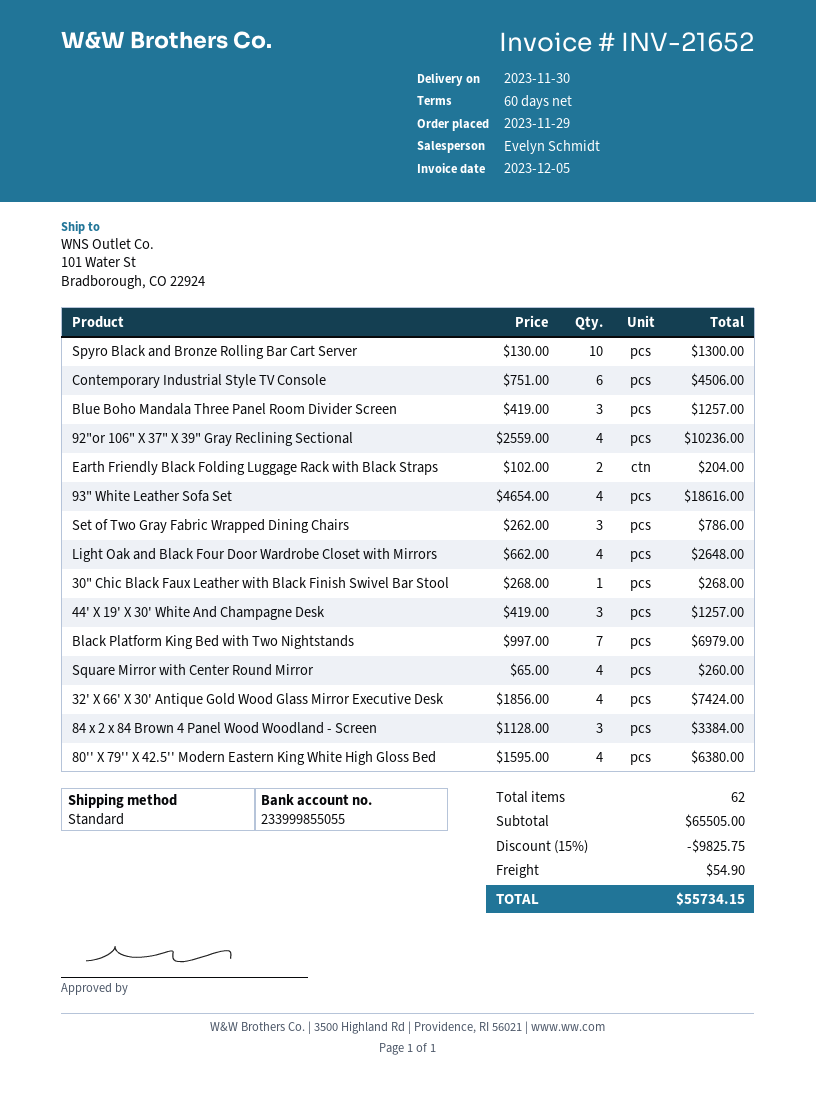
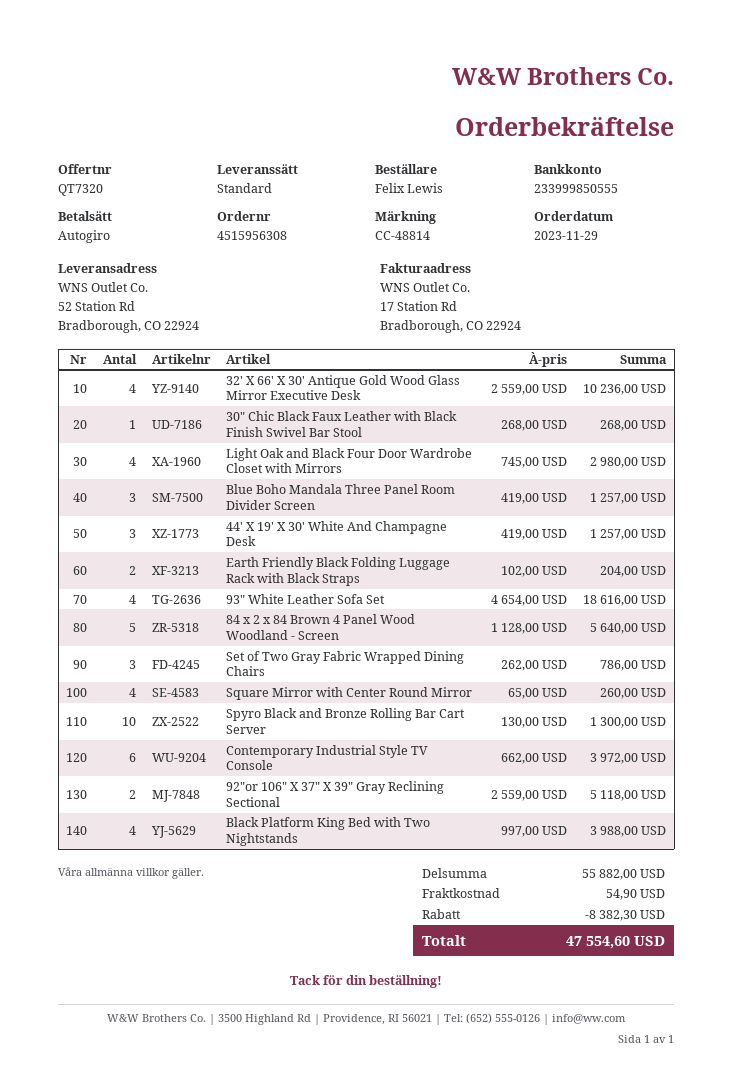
bank account: 233999855055 -> 233999850555
ship to: 101 Water St, Bradborough, CO 22924 -> 52 Station Rd, Bradborough, CO 22924
Contemporary Industrial Style TV Console: 6 x 751.00 = 4506.00 -> 6 x 662.00 = 3972.00
92"or 106" X 37" X 39" Gray Reclining Sectional: 4 x 2559.00 = 10236.00 -> 2 x 2559.00 = 5118.00
Light Oak and Black Four Door Wardrobe Closet with Mirrors: 4 x 662.00 = 2648.00 -> 4 x 745.00 = 2980.00
Black Platform King Bed with Two Nightstands: 7 x 997.00 = 6979.00 -> 4 x 997.00 = 3988.00
32' X 66' X 30' Antique Gold Wood Glass Mirror Executive Desk: 4 x 1856.00 = 7424.00 -> 4 x 2559.00 = 10236.00
84 x 2 x 84 Brown 4 Panel Wood Woodland - Screen: 3 x 1128.00 = 3384.00 -> 5 x 1128.00 = 5640.00
80'' X 79'' X 42.5'' Modern Eastern King White High Gloss Bed: 4 x 1595.00 = 6380.00 -> none
subtotal: 65505.00 -> 55882.00
discount: 9825.75 -> 8382.30
total: 55734.15 -> 47554.60

